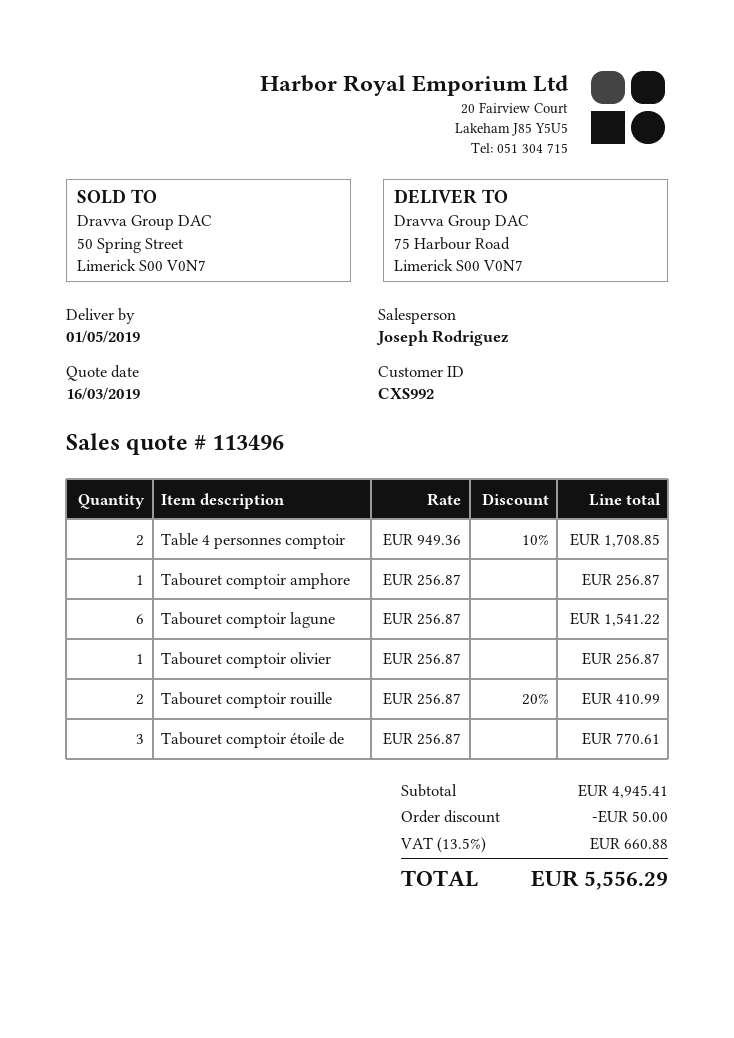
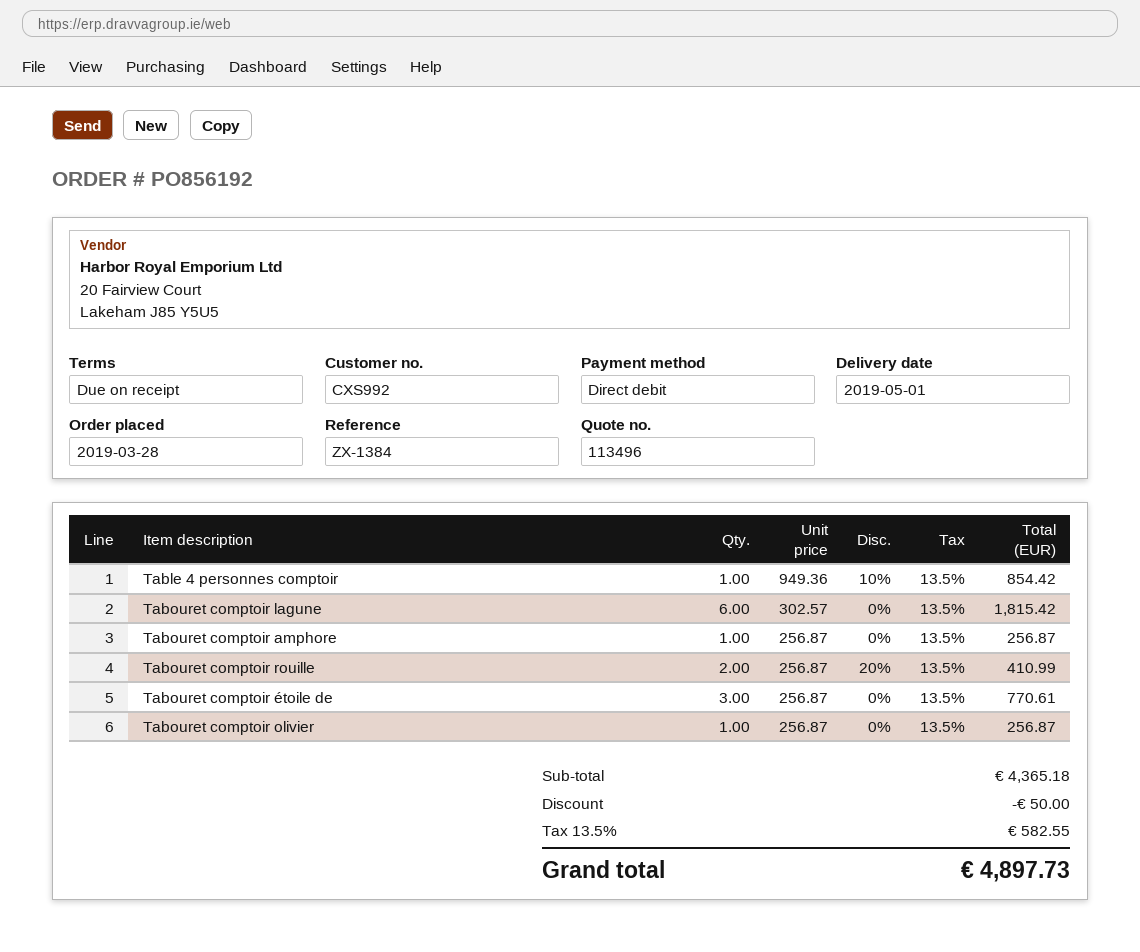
Table 4 personnes comptoir: 2 x 949.36 - 10% = 1708.85 -> 1 x 949.36 - 10% = 854.42
Tabouret comptoir lagune: 6 x 256.87 = 1541.22 -> 6 x 302.57 = 1815.42
subtotal: 4945.41 -> 4365.18
tax: 13.5% = 660.88 -> 13.5% = 582.55
total: 5556.29 -> 4897.73

